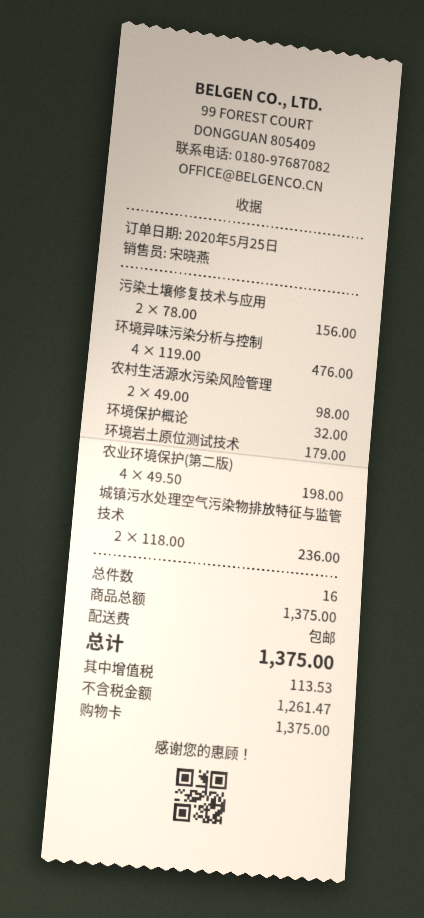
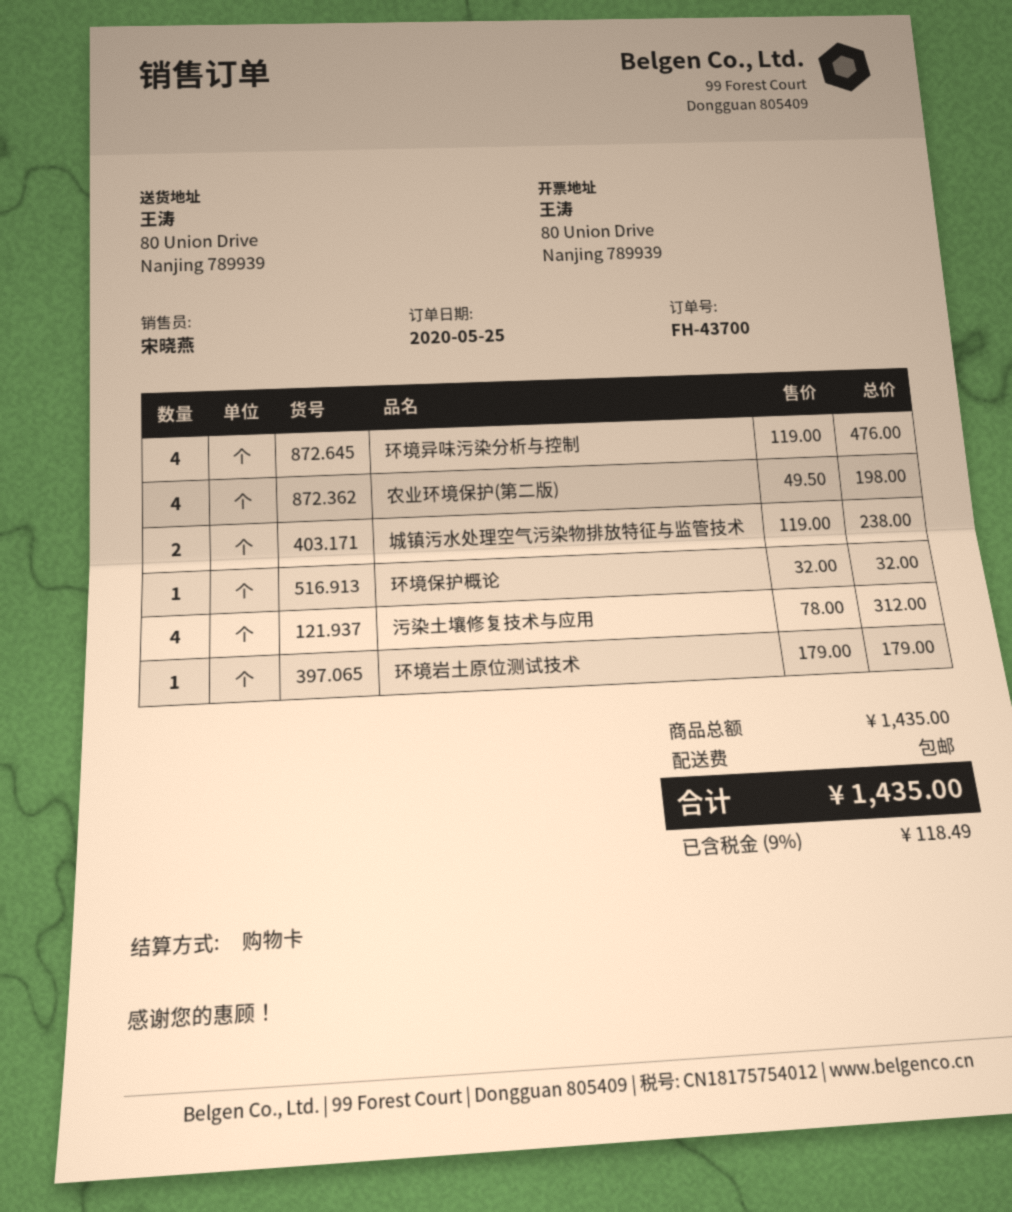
污染土壤修复技术与应用: 2 x 78.00 = 156.00 -> 4 x 78.00 = 312.00
农村生活源水污染风险管理: 2 x 49.00 = 98.00 -> none
城镇污水处理空气污染物排放特征与监管技术: 2 x 118.00 = 236.00 -> 2 x 119.00 = 238.00
subtotal: 1375.00 -> 1435.00
tax: 113.53 -> 118.49
total: 1375.00 -> 1435.00

